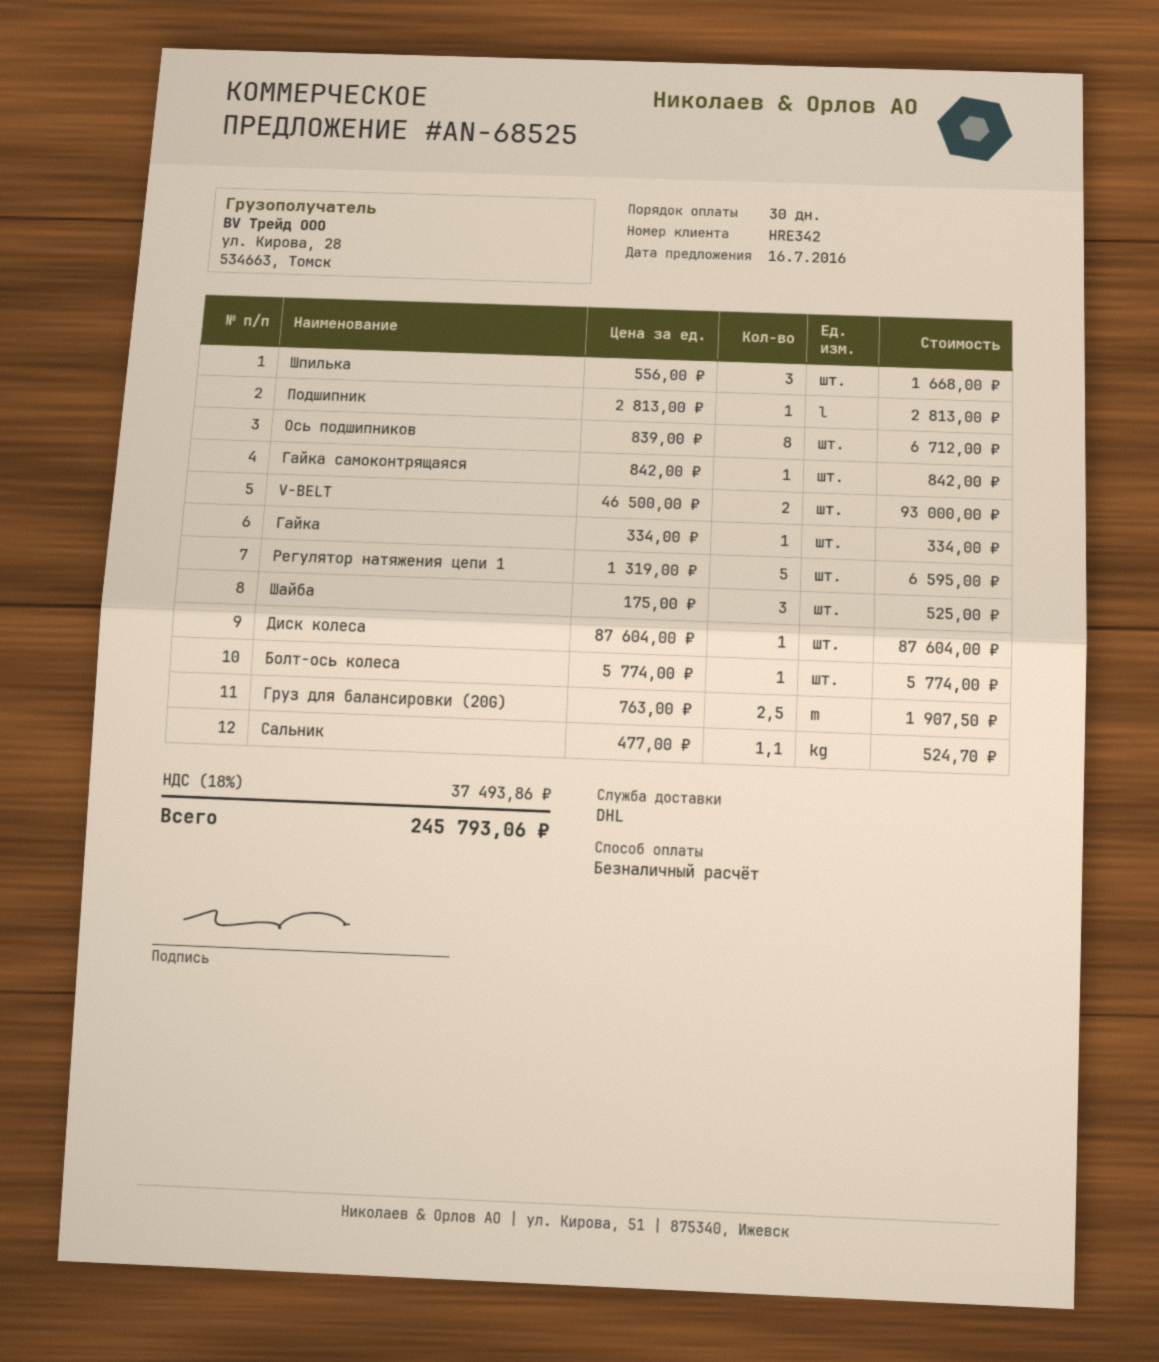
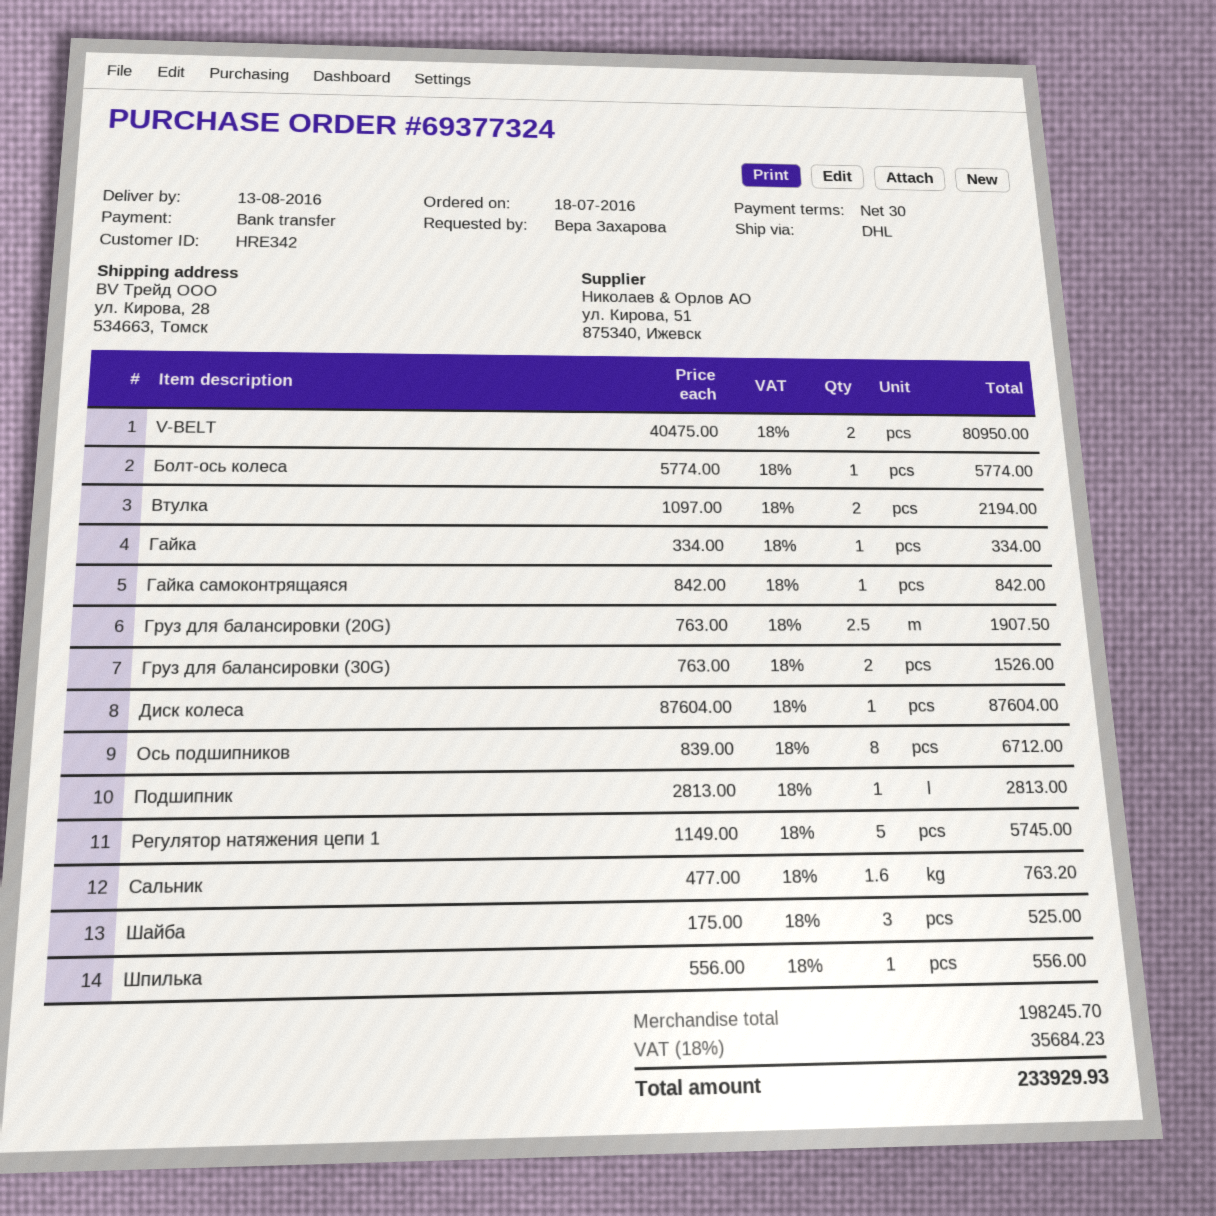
Шпилька: 3 x 556.00 = 1668.00 -> 1 x 556.00 = 556.00
V-BELT: 2 x 46500.00 = 93000.00 -> 2 x 40475.00 = 80950.00
Регулятор натяжения цепи 1: 5 x 1319.00 = 6595.00 -> 5 x 1149.00 = 5745.00
Сальник: 1.1 x 477.00 = 524.70 -> 1.6 x 477.00 = 763.20
Втулка: none -> 2 x 1097.00 = 2194.00
Груз для балансировки (30G): none -> 2 x 763.00 = 1526.00
tax: 18% = 37493.86 -> 18% = 35684.23
total: 245793.06 -> 233929.93

